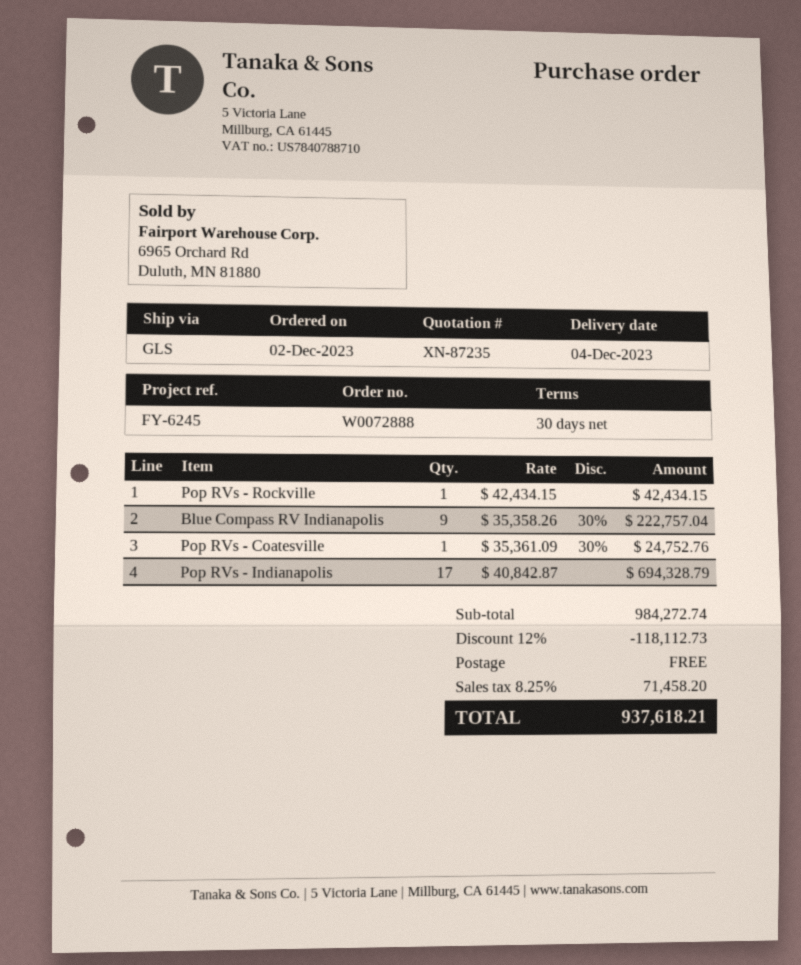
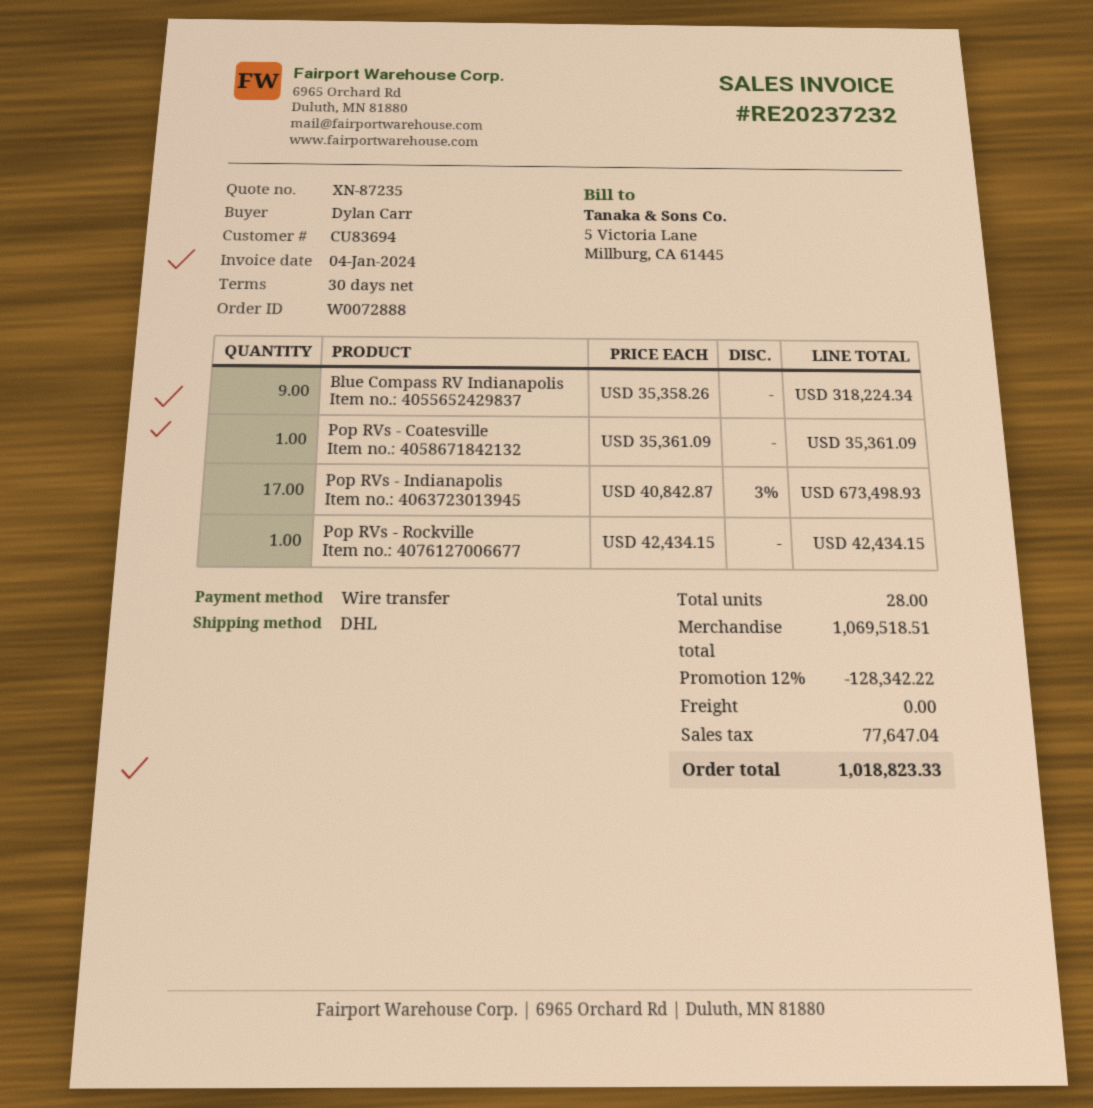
shipping method: GLS -> DHL
Blue Compass RV Indianapolis: 9 x 35358.26 - 30% = 222757.04 -> 9 x 35358.26 = 318224.34
Pop RVs - Coatesville: 1 x 35361.09 - 30% = 24752.76 -> 1 x 35361.09 = 35361.09
Pop RVs - Indianapolis: 17 x 40842.87 = 694328.79 -> 17 x 40842.87 - 3% = 673498.93
subtotal: 984272.74 -> 1069518.51
discount: 12% = 118112.73 -> 12% = 128342.22
tax: 71458.20 -> 77647.04
total: 937618.21 -> 1018823.33

